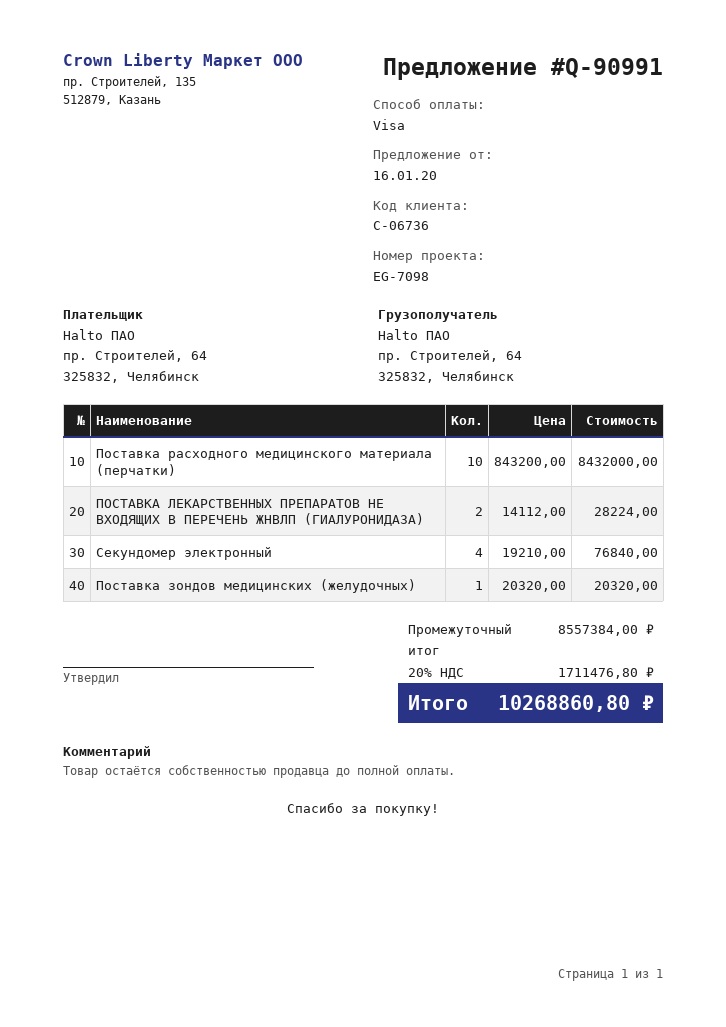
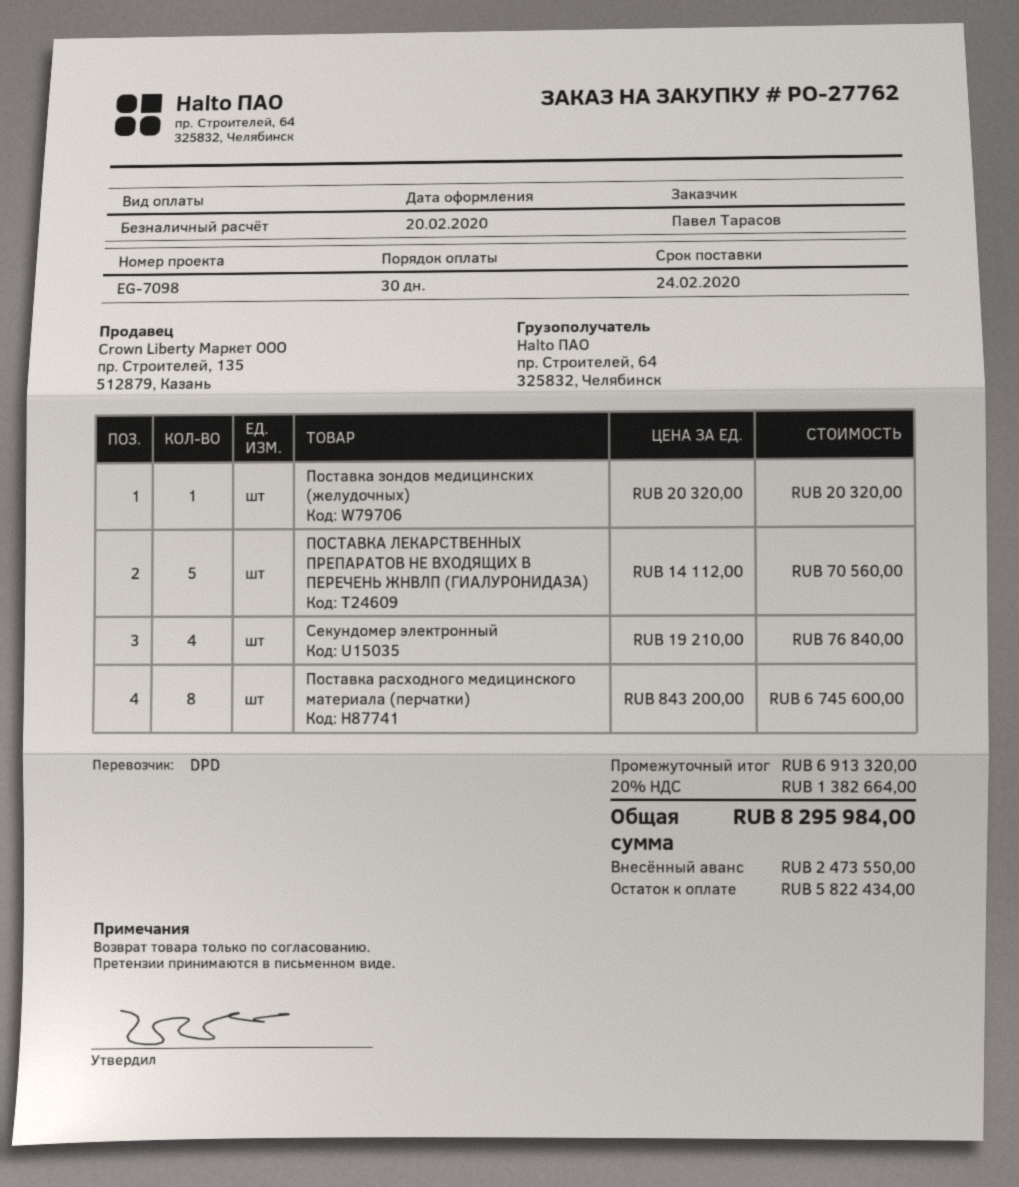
payment method: Visa -> bank transfer
Поставка расходного медицинского материала (перчатки): 10 x 843200.00 = 8432000.00 -> 8 x 843200.00 = 6745600.00
ПОСТАВКА ЛЕКАРСТВЕННЫХ ПРЕПАРАТОВ НЕ ВХОДЯЩИХ В ПЕРЕЧЕНЬ ЖНВЛП (ГИАЛУРОНИДАЗА): 2 x 14112.00 = 28224.00 -> 5 x 14112.00 = 70560.00
subtotal: 8557384.00 -> 6913320.00
tax: 20% = 1711476.80 -> 20% = 1382664.00
total: 10268860.80 -> 8295984.00

